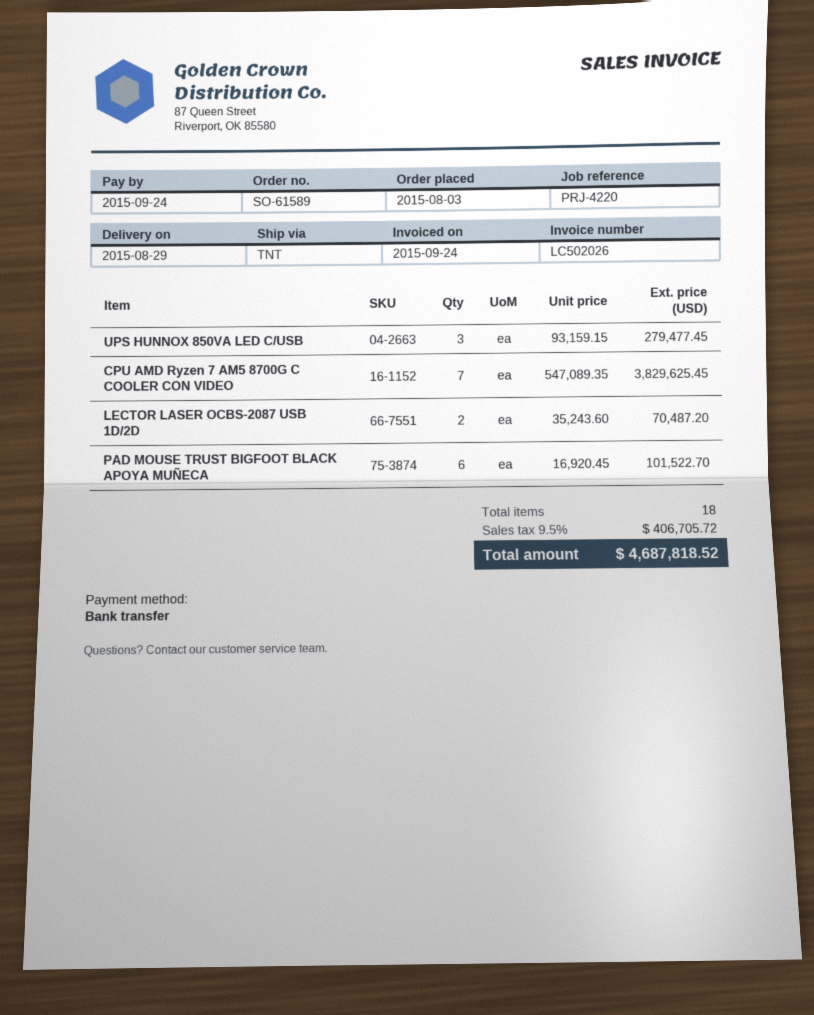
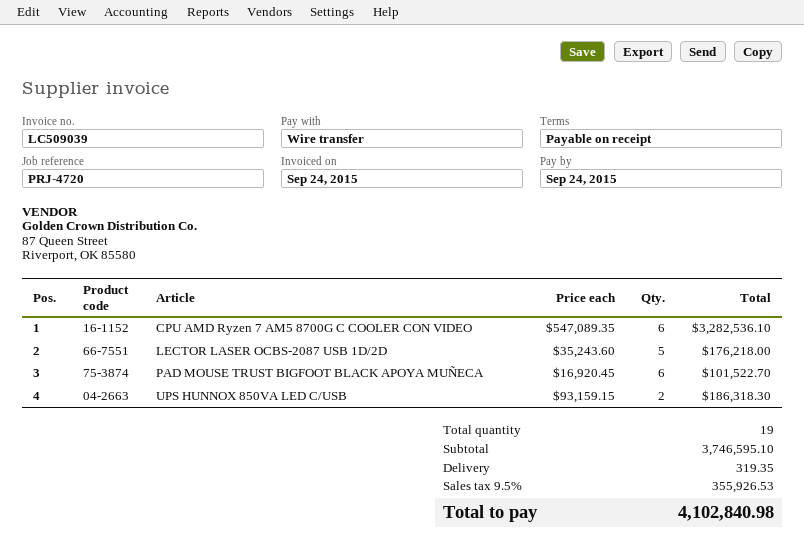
invoice number: LC502026 -> LC509039
reference: PRJ-4220 -> PRJ-4720
UPS HUNNOX 850VA LED C/USB: 3 x 93159.15 = 279477.45 -> 2 x 93159.15 = 186318.30
CPU AMD Ryzen 7 AM5 8700G C COOLER CON VIDEO: 7 x 547089.35 = 3829625.45 -> 6 x 547089.35 = 3282536.10
LECTOR LASER OCBS-2087 USB 1D/2D: 2 x 35243.60 = 70487.20 -> 5 x 35243.60 = 176218.00
total quantity: 18 -> 19
shipping: none -> 319.35
tax: 9.5% = 406705.72 -> 9.5% = 355926.53
total: 4687818.52 -> 4102840.98

